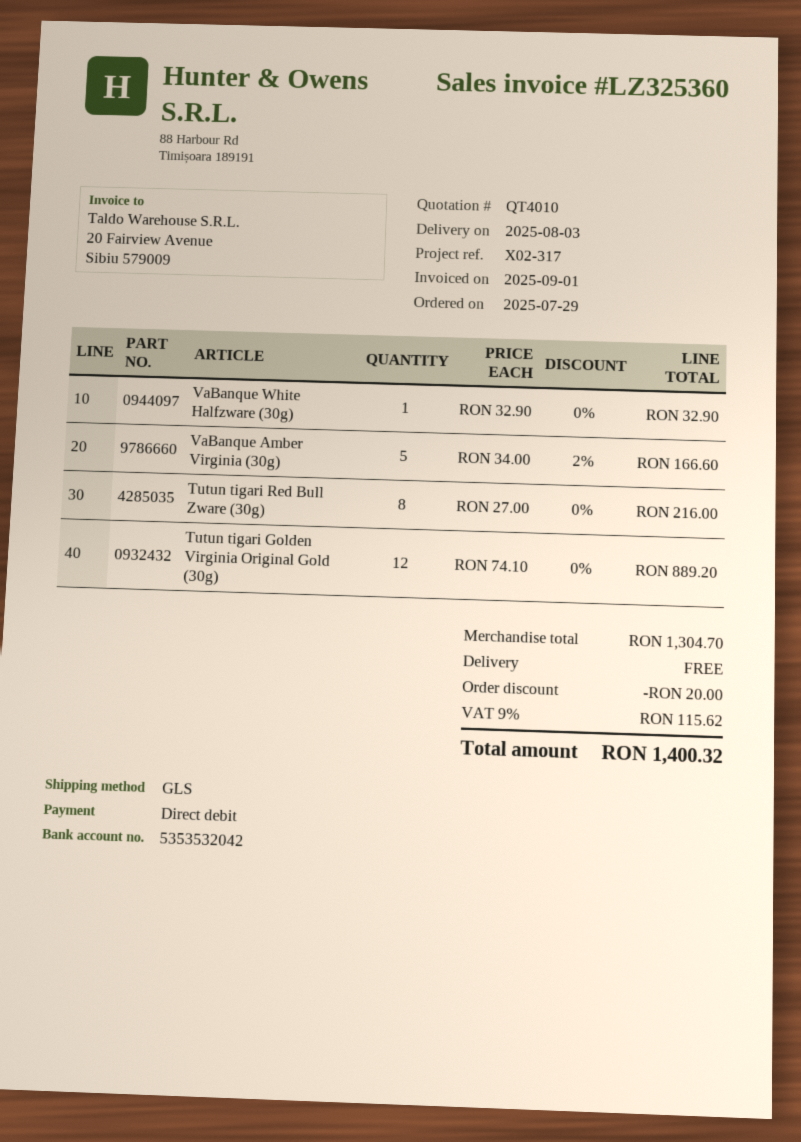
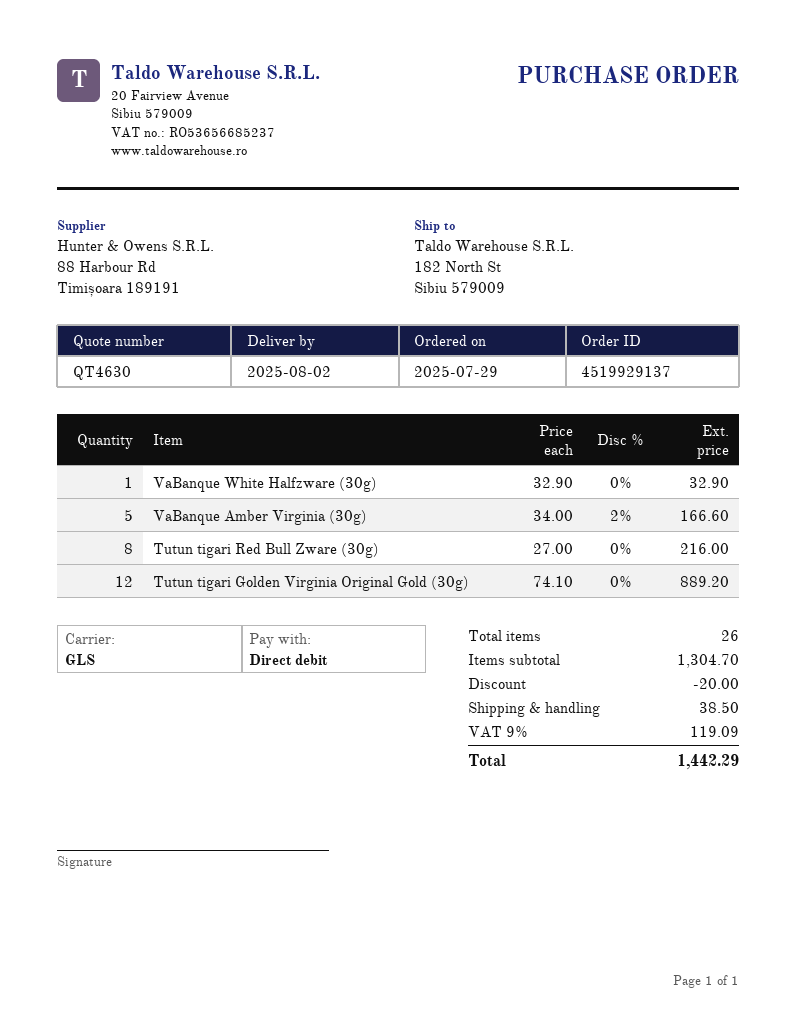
quote number: QT4010 -> QT4630
delivery date: 2025-08-03 -> 2025-08-02
shipping: 0.00 -> 38.50
tax: 9% = 115.62 -> 9% = 119.09
total: 1400.32 -> 1442.29

